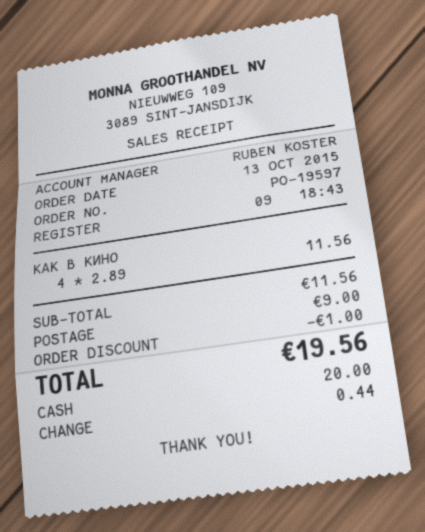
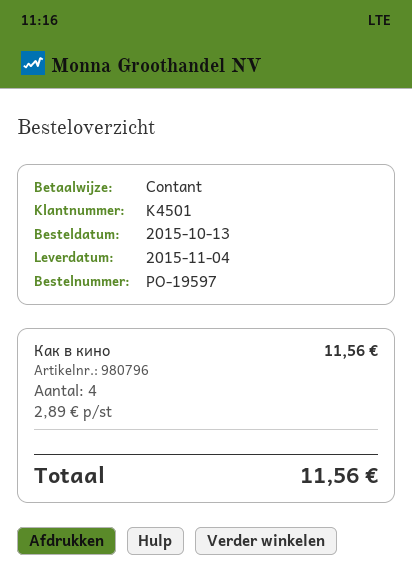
discount: 1.00 -> none
shipping: 9.00 -> none
total: 19.56 -> 11.56

